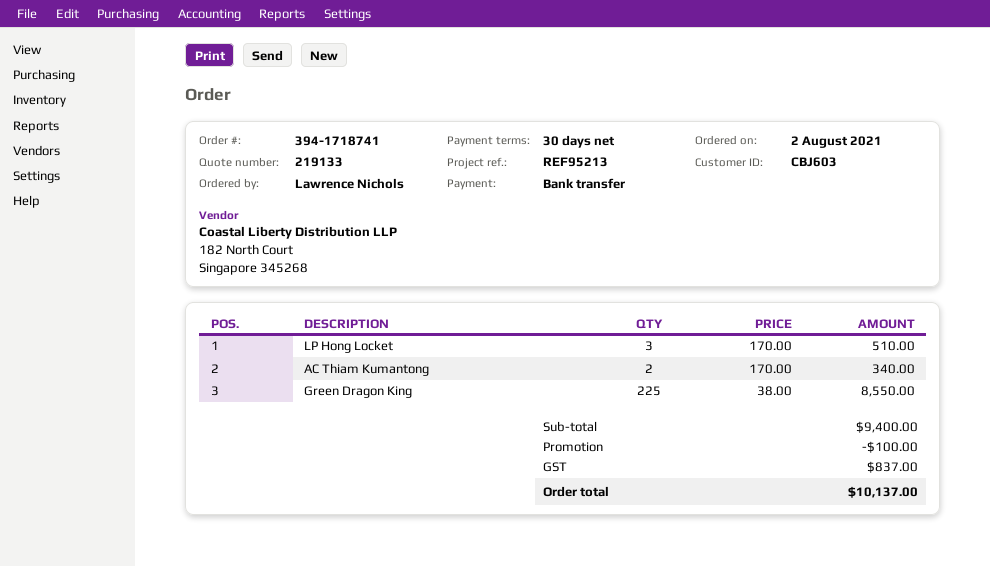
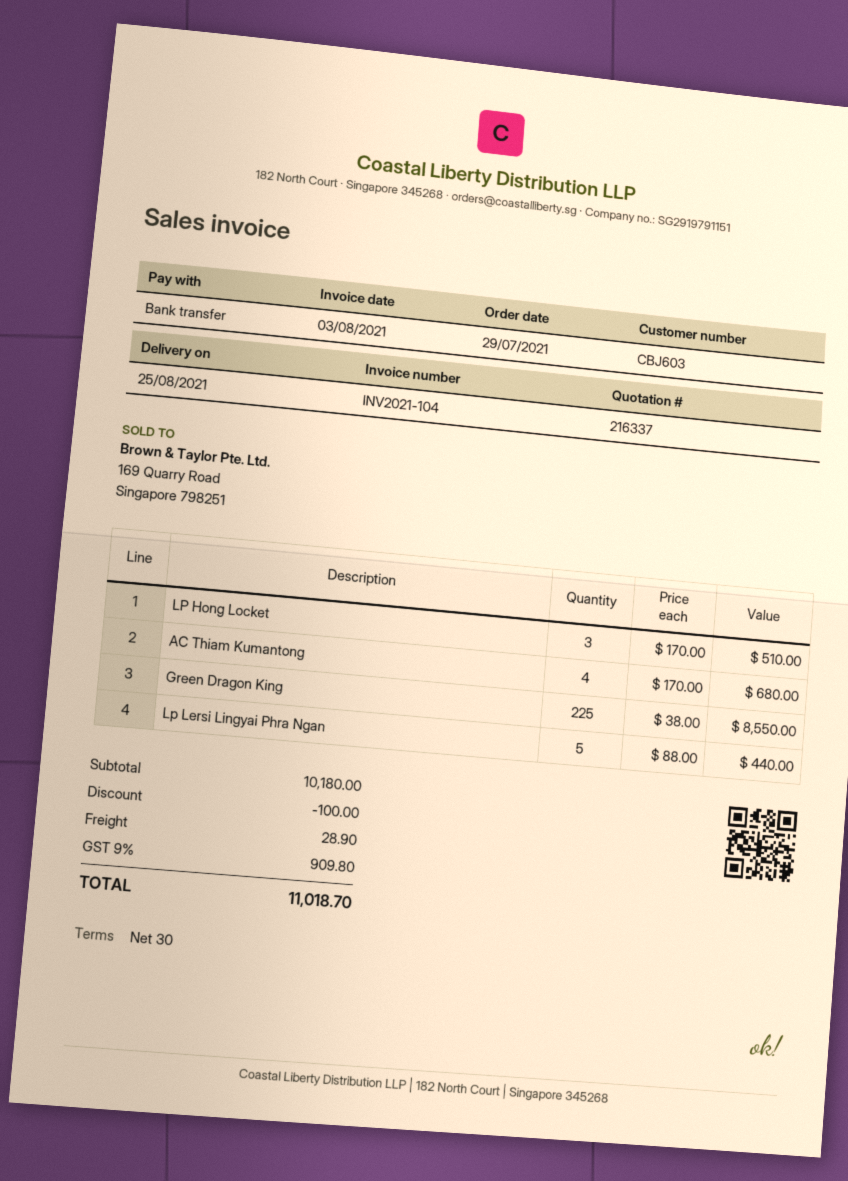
quote number: 219133 -> 216337
order date: 2021-08-02 -> 2021-07-29
AC Thiam Kumantong: 2 x 170.00 = 340.00 -> 4 x 170.00 = 680.00
Lp Lersi Lingyai Phra Ngan: none -> 5 x 88.00 = 440.00
subtotal: 9400.00 -> 10180.00
shipping: none -> 28.90
tax: 837.00 -> 909.80
total: 10137.00 -> 11018.70

